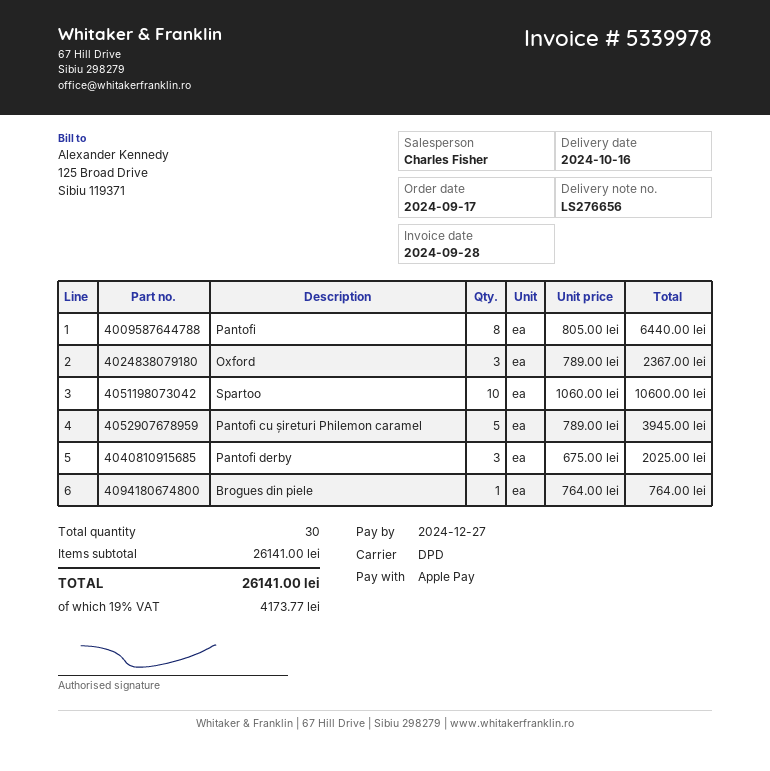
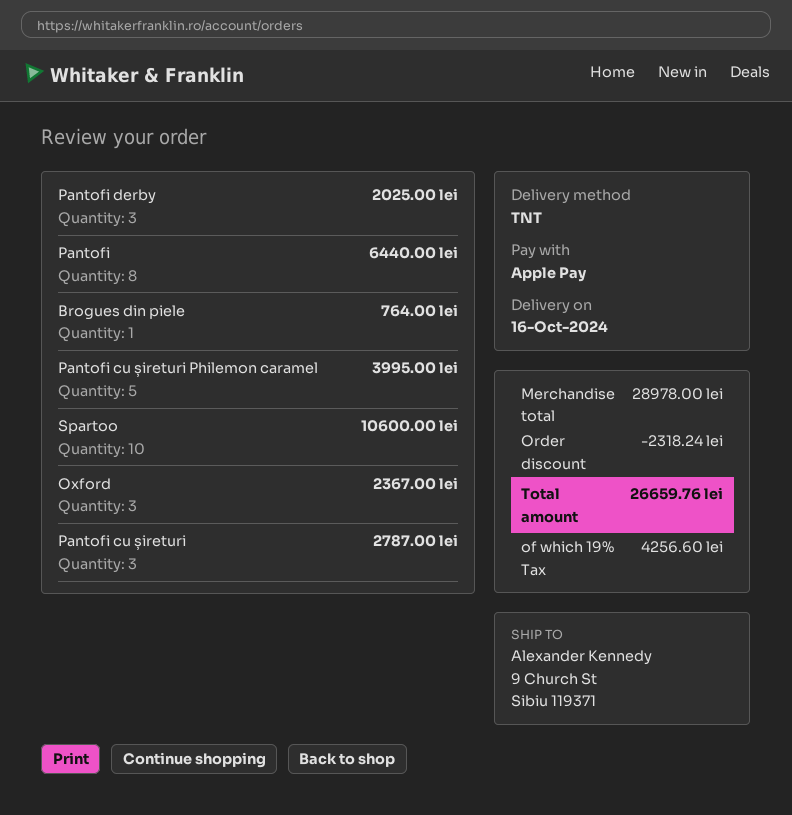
shipping method: DPD -> TNT
Pantofi cu șireturi Philemon caramel: 5 for 3945.00 -> 5 for 3995.00
Pantofi cu șireturi: none -> 3 for 2787.00
subtotal: 26141.00 -> 28978.00
discount: none -> 2318.24
tax: 19% = 4173.77 -> 19% = 4256.60
total: 26141.00 -> 26659.76

